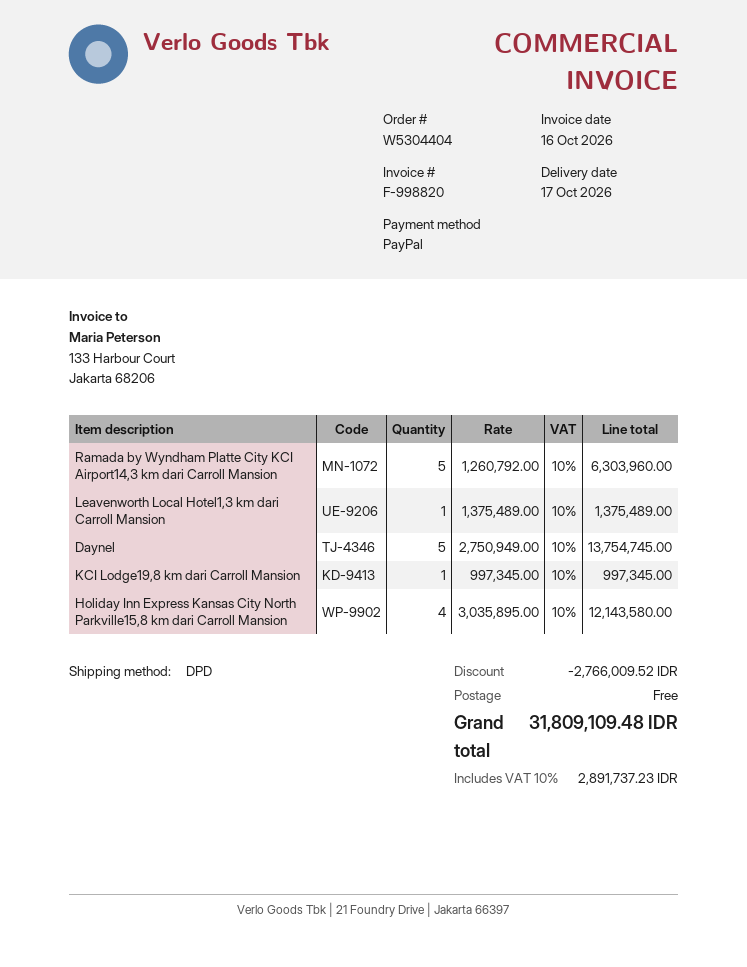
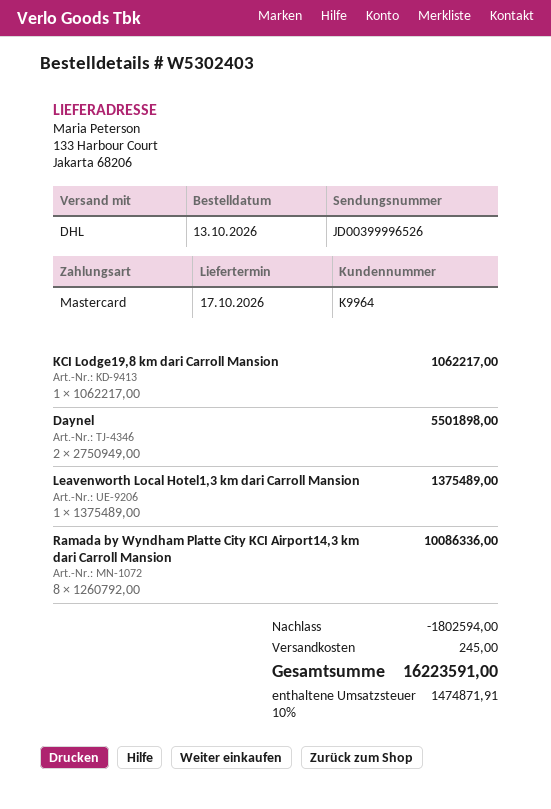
order number: W5304404 -> W5302403
payment method: PayPal -> Mastercard
shipping method: DPD -> DHL
Ramada by Wyndham Platte City KCI Airport14,3 km dari Carroll Mansion: 5 x 1260792.00 = 6303960.00 -> 8 x 1260792.00 = 10086336.00
Daynel: 5 x 2750949.00 = 13754745.00 -> 2 x 2750949.00 = 5501898.00
KCI Lodge19,8 km dari Carroll Mansion: 1 x 997345.00 = 997345.00 -> 1 x 1062217.00 = 1062217.00
Holiday Inn Express Kansas City North Parkville15,8 km dari Carroll Mansion: 4 x 3035895.00 = 12143580.00 -> none
discount: 2766009.52 -> 1802594.00
shipping: 0.00 -> 245.00
tax: 10% = 2891737.23 -> 10% = 1474871.91
total: 31809109.48 -> 16223591.00

